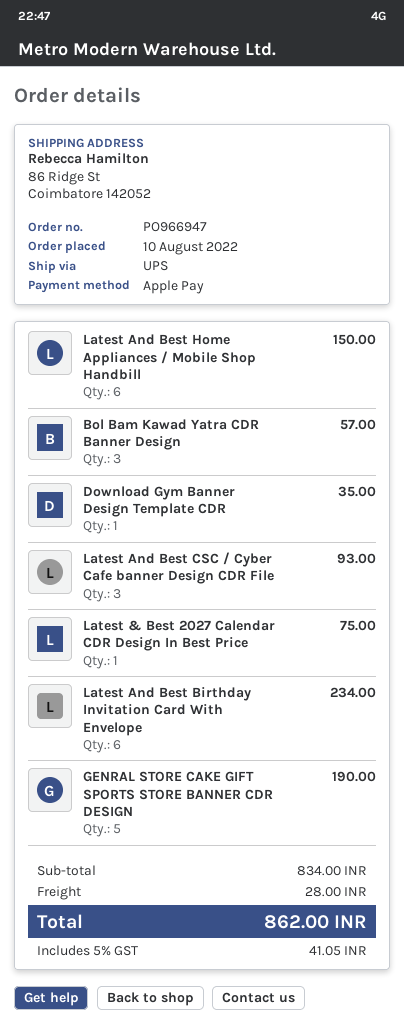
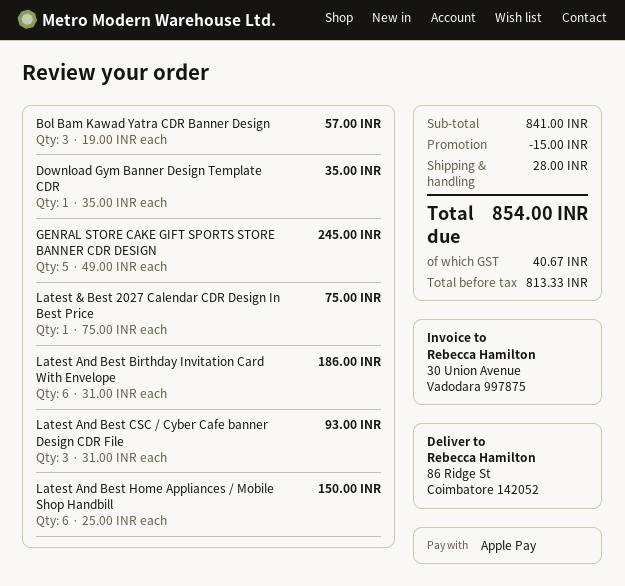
Latest And Best Birthday Invitation Card With Envelope: 6 for 234.00 -> 6 for 186.00
GENRAL STORE CAKE GIFT SPORTS STORE BANNER CDR DESIGN: 5 for 190.00 -> 5 for 245.00
subtotal: 834.00 -> 841.00
discount: none -> 15.00
tax: 41.05 -> 40.67
total: 862.00 -> 854.00

